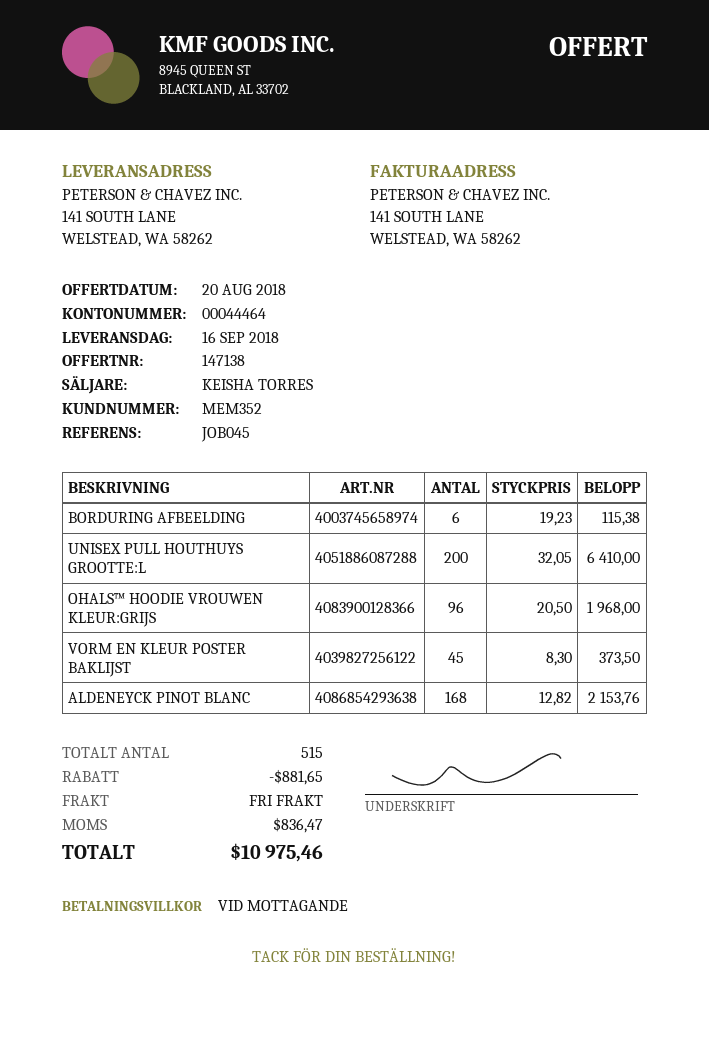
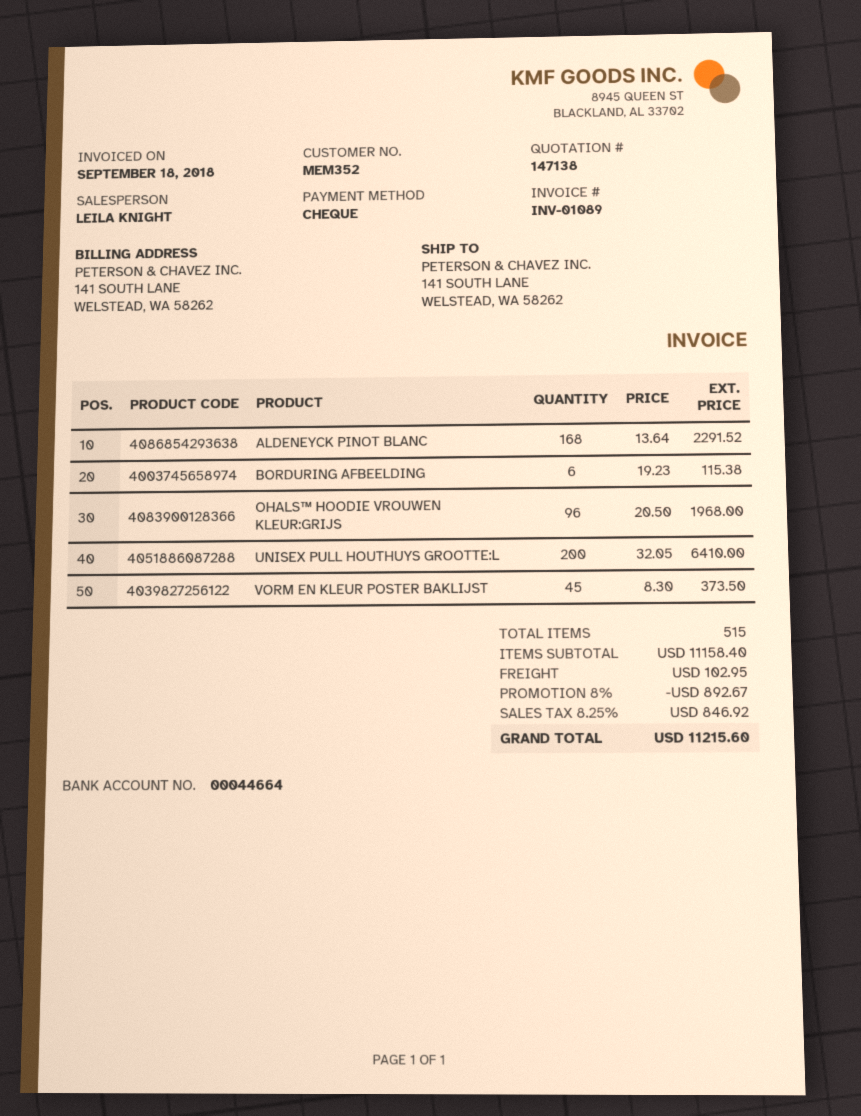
sales rep: KEISHA TORRES -> LEILA KNIGHT
bank account: 00044464 -> 00044664
ALDENEYCK PINOT BLANC: 168 x 12.82 = 2153.76 -> 168 x 13.64 = 2291.52
discount: 881.65 -> 892.67
shipping: 0.00 -> 102.95
tax: 836.47 -> 846.92
total: 10975.46 -> 11215.60

